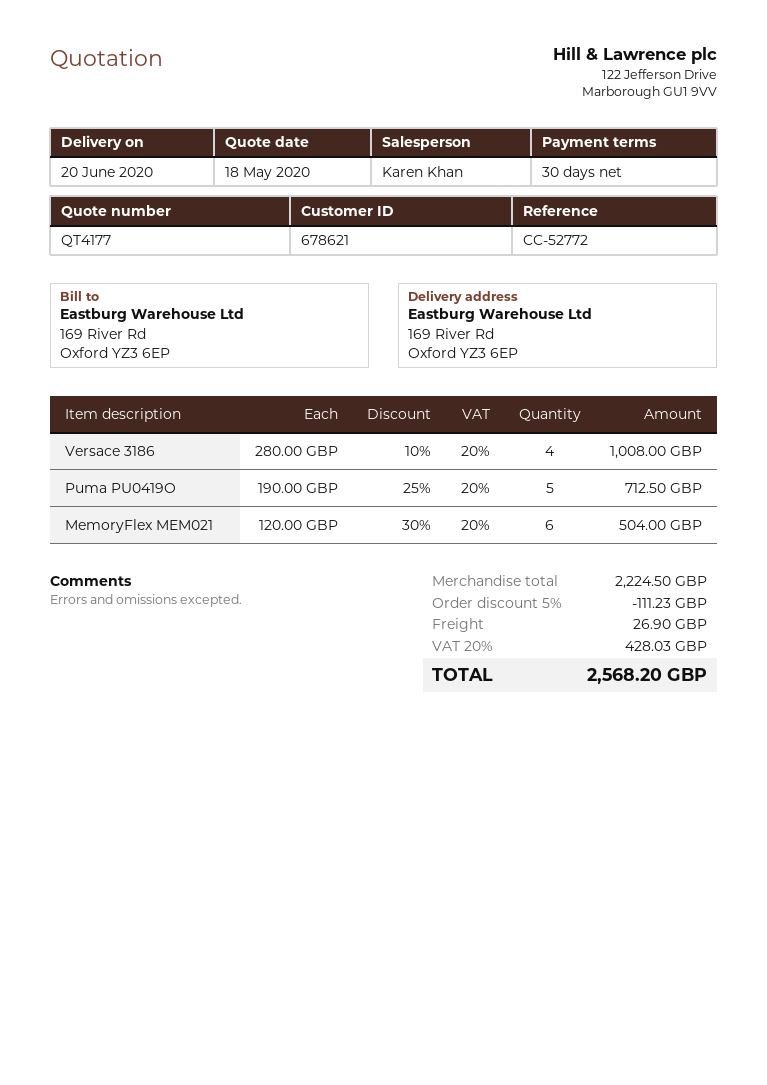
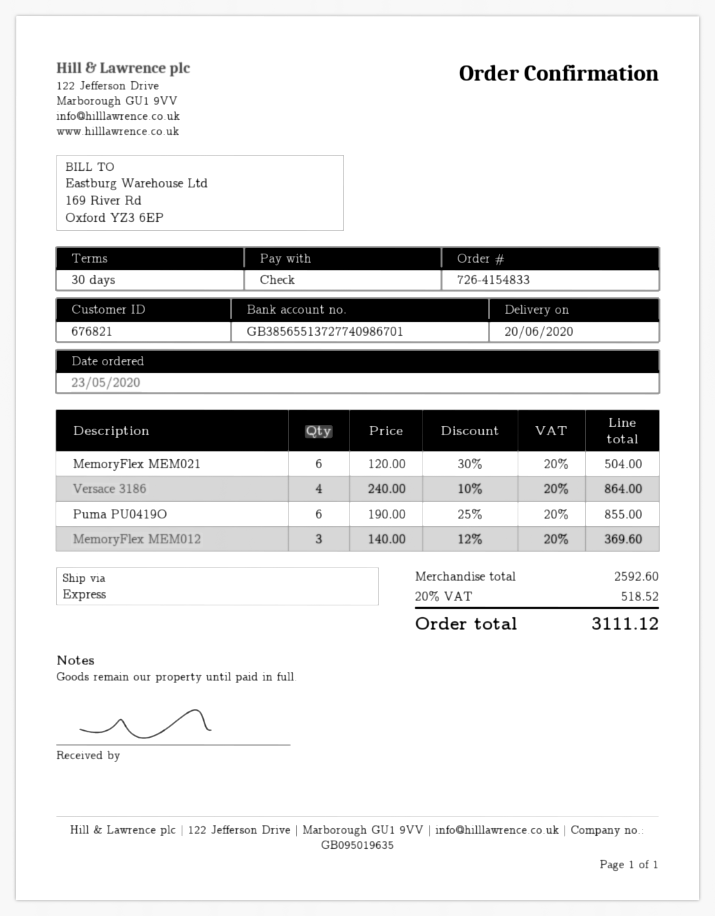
customer number: 678621 -> 676821
Versace 3186: 4 x 280.00 - 10% = 1008.00 -> 4 x 240.00 - 10% = 864.00
Puma PU0419O: 5 x 190.00 - 25% = 712.50 -> 6 x 190.00 - 25% = 855.00
MemoryFlex MEM012: none -> 3 x 140.00 - 12% = 369.60
subtotal: 2224.50 -> 2592.60
discount: 5% = 111.23 -> none
shipping: 26.90 -> none
tax: 20% = 428.03 -> 20% = 518.52
total: 2568.20 -> 3111.12

